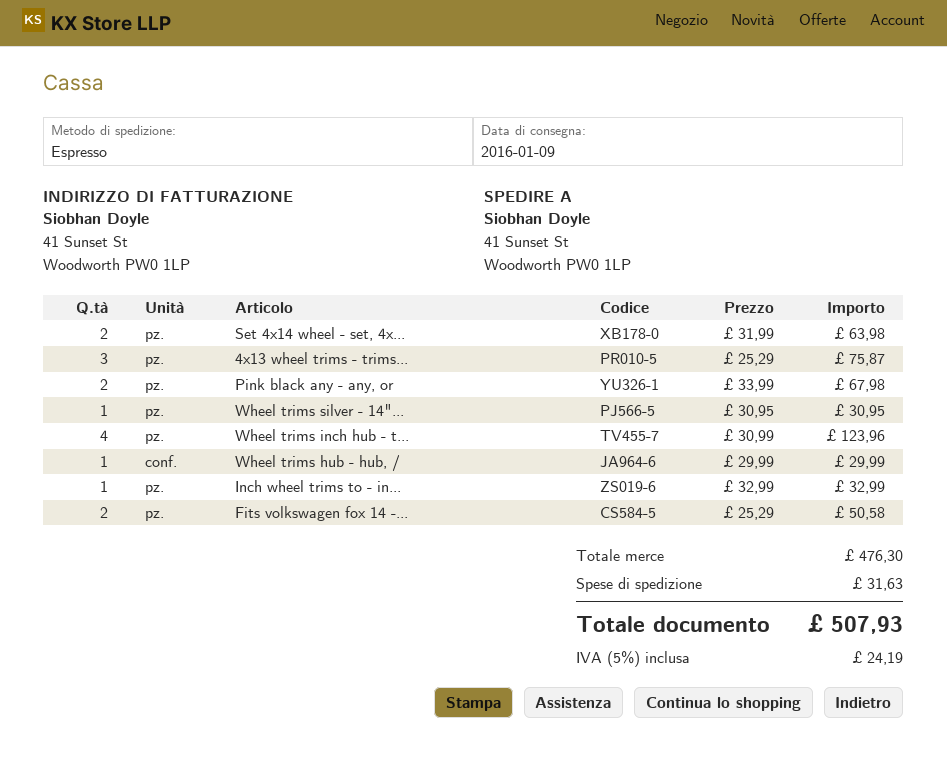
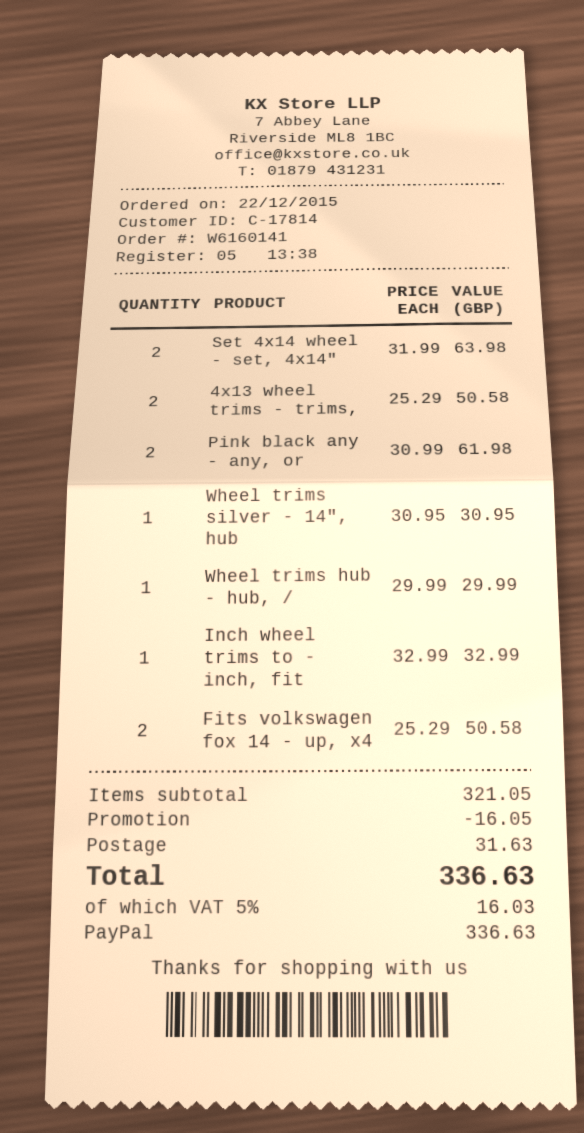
4x13 wheel trims - trims...: 3 x 25.29 = 75.87 -> 2 x 25.29 = 50.58
Pink black any - any, or: 2 x 33.99 = 67.98 -> 2 x 30.99 = 61.98
Wheel trims inch hub - t...: 4 x 30.99 = 123.96 -> none
subtotal: 476.30 -> 321.05
discount: none -> 16.05
tax: 5% = 24.19 -> 5% = 16.03
total: 507.93 -> 336.63

